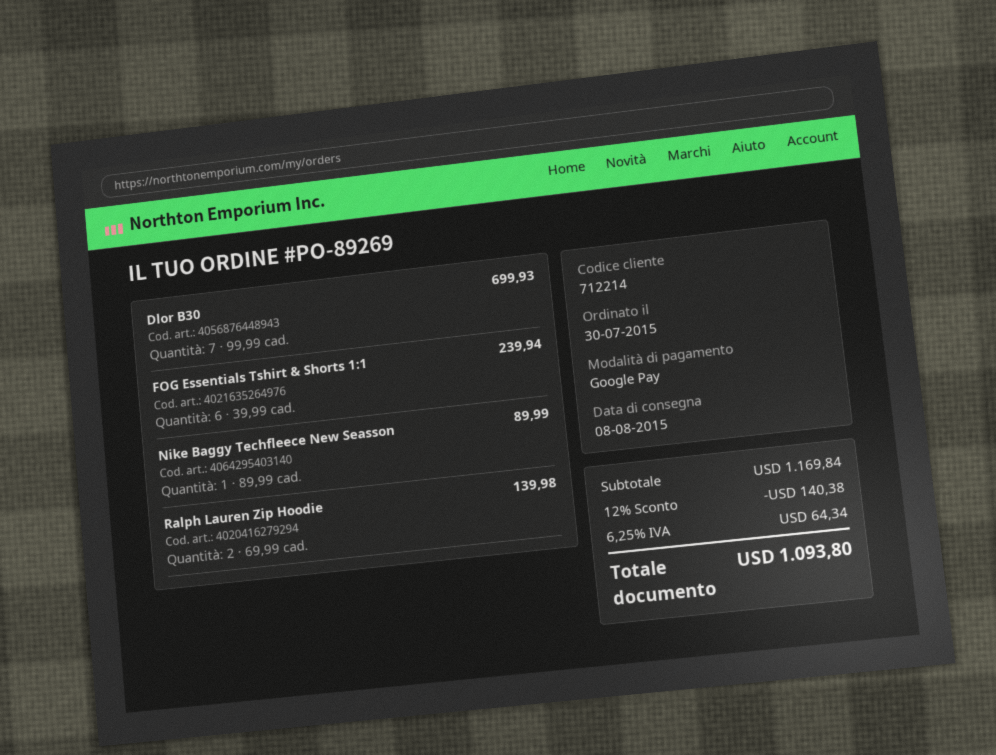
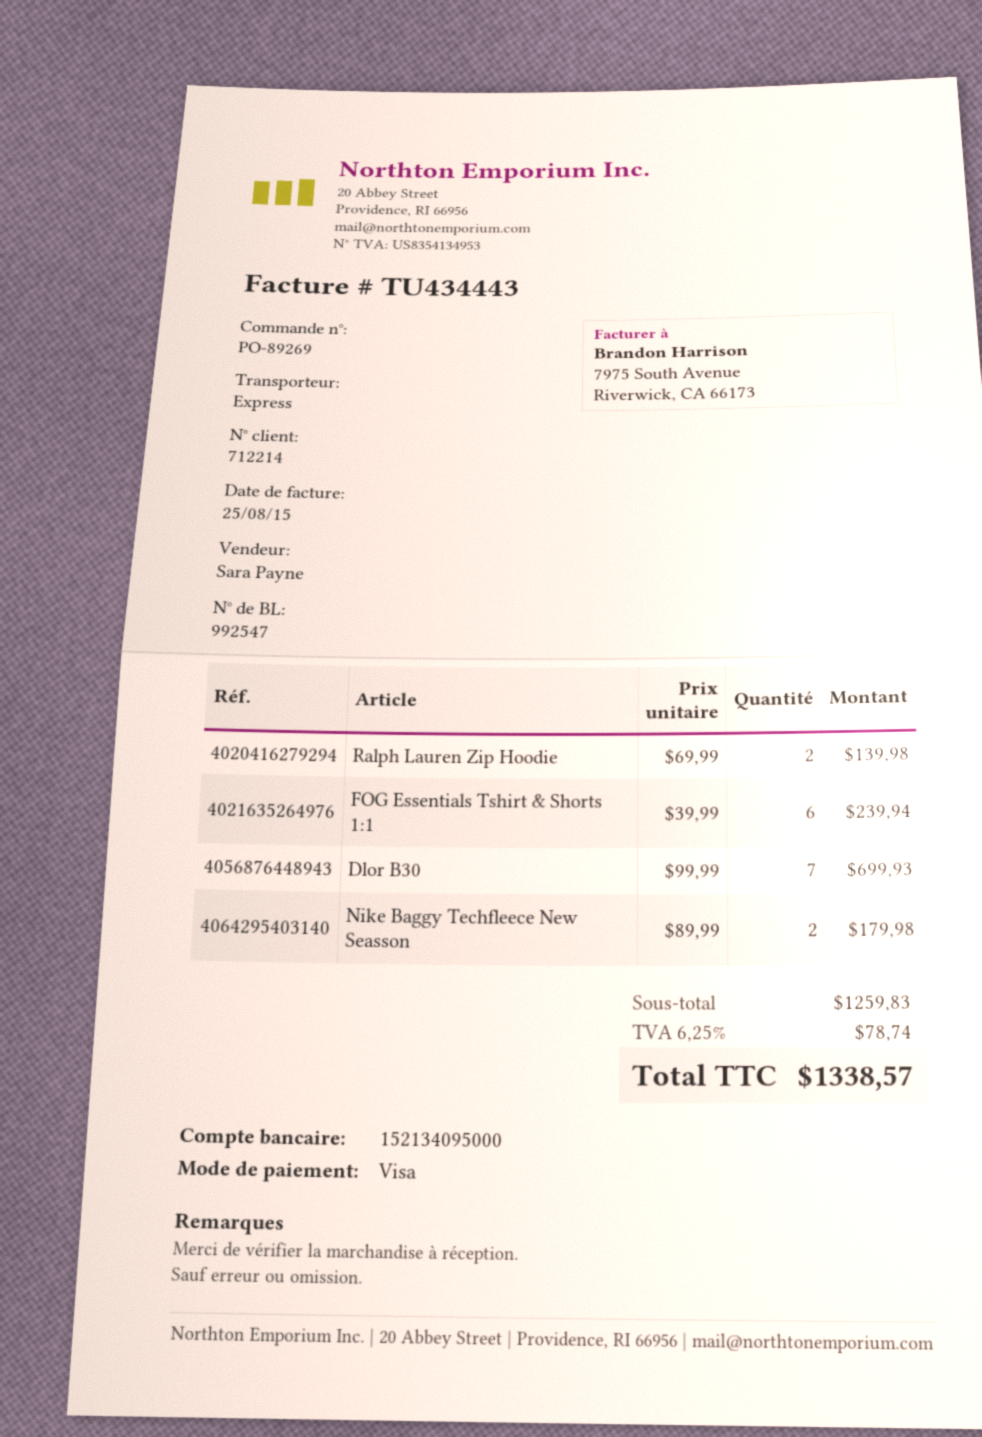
payment method: Google Pay -> Visa
Nike Baggy Techfleece New Seasson: 1 x 89.99 = 89.99 -> 2 x 89.99 = 179.98
subtotal: 1169.84 -> 1259.83
discount: 12% = 140.38 -> none
tax: 6.25% = 64.34 -> 6.25% = 78.74
total: 1093.80 -> 1338.57

